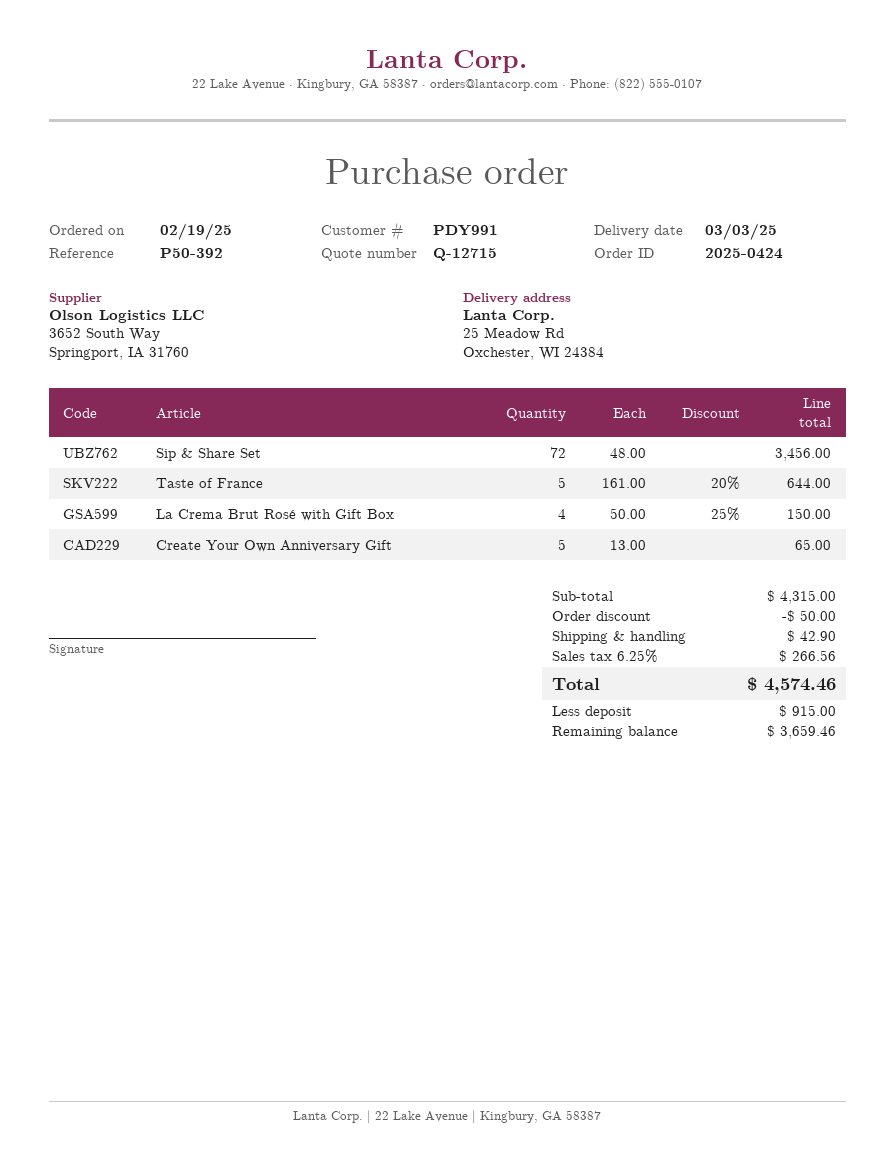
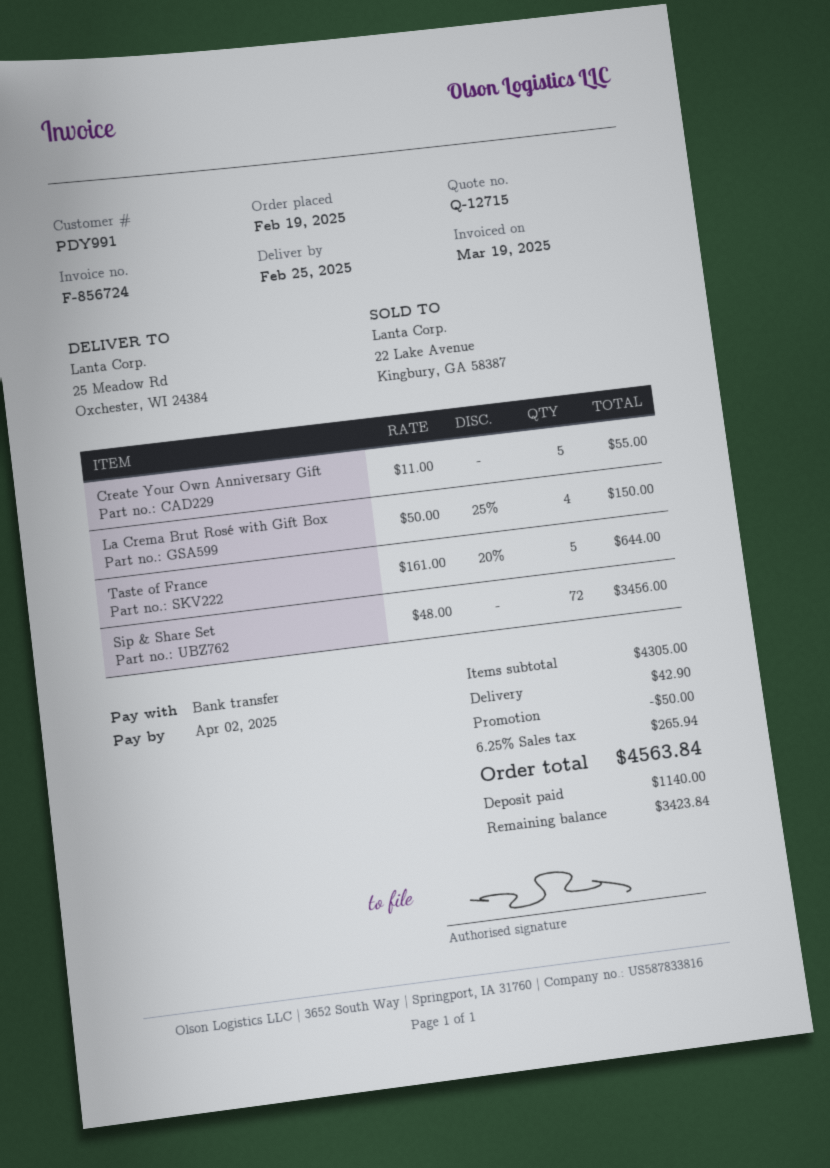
delivery date: 2025-03-03 -> 2025-02-25
Create Your Own Anniversary Gift: 5 x 13.00 = 65.00 -> 5 x 11.00 = 55.00
subtotal: 4315.00 -> 4305.00
tax: 6.25% = 266.56 -> 6.25% = 265.94
total: 4574.46 -> 4563.84
deposit: 915.00 -> 1140.00
balance: 3659.46 -> 3423.84

